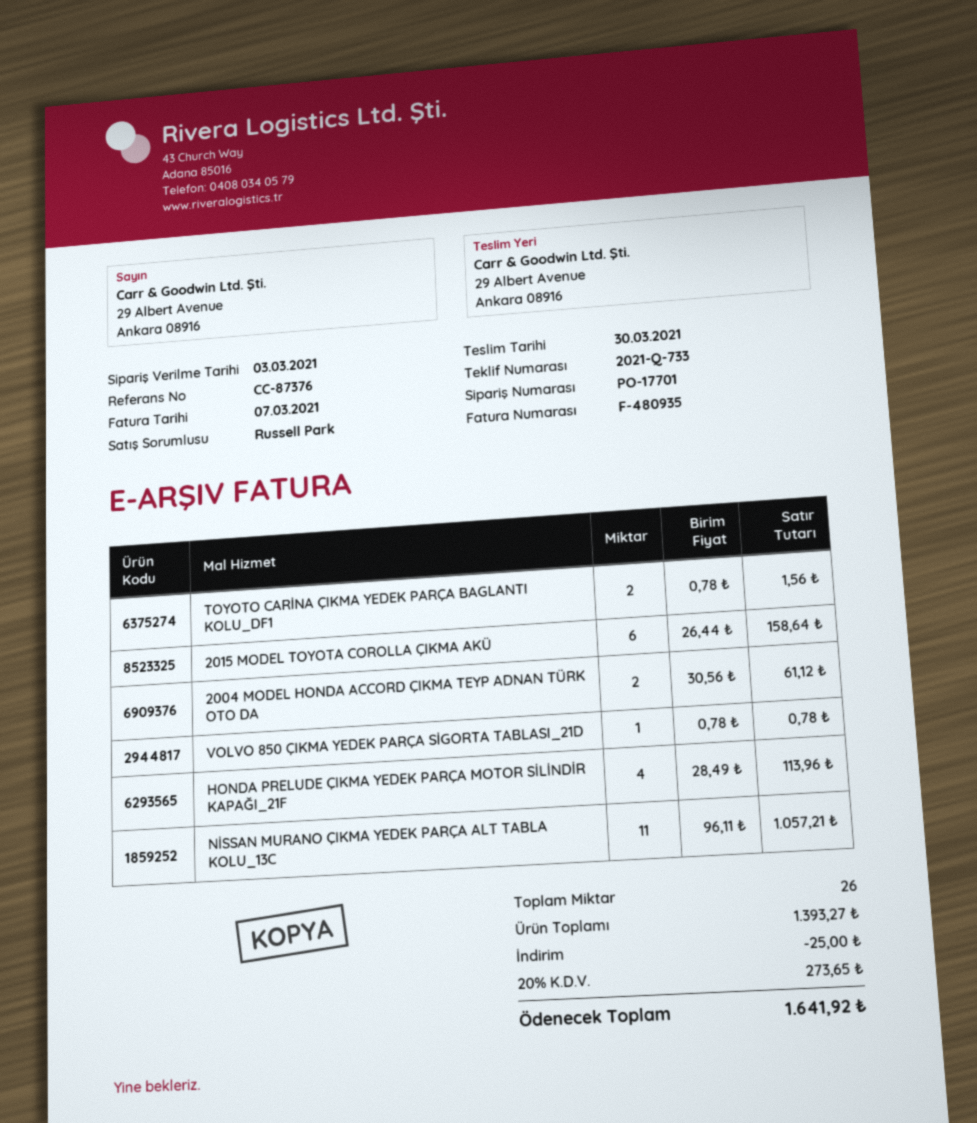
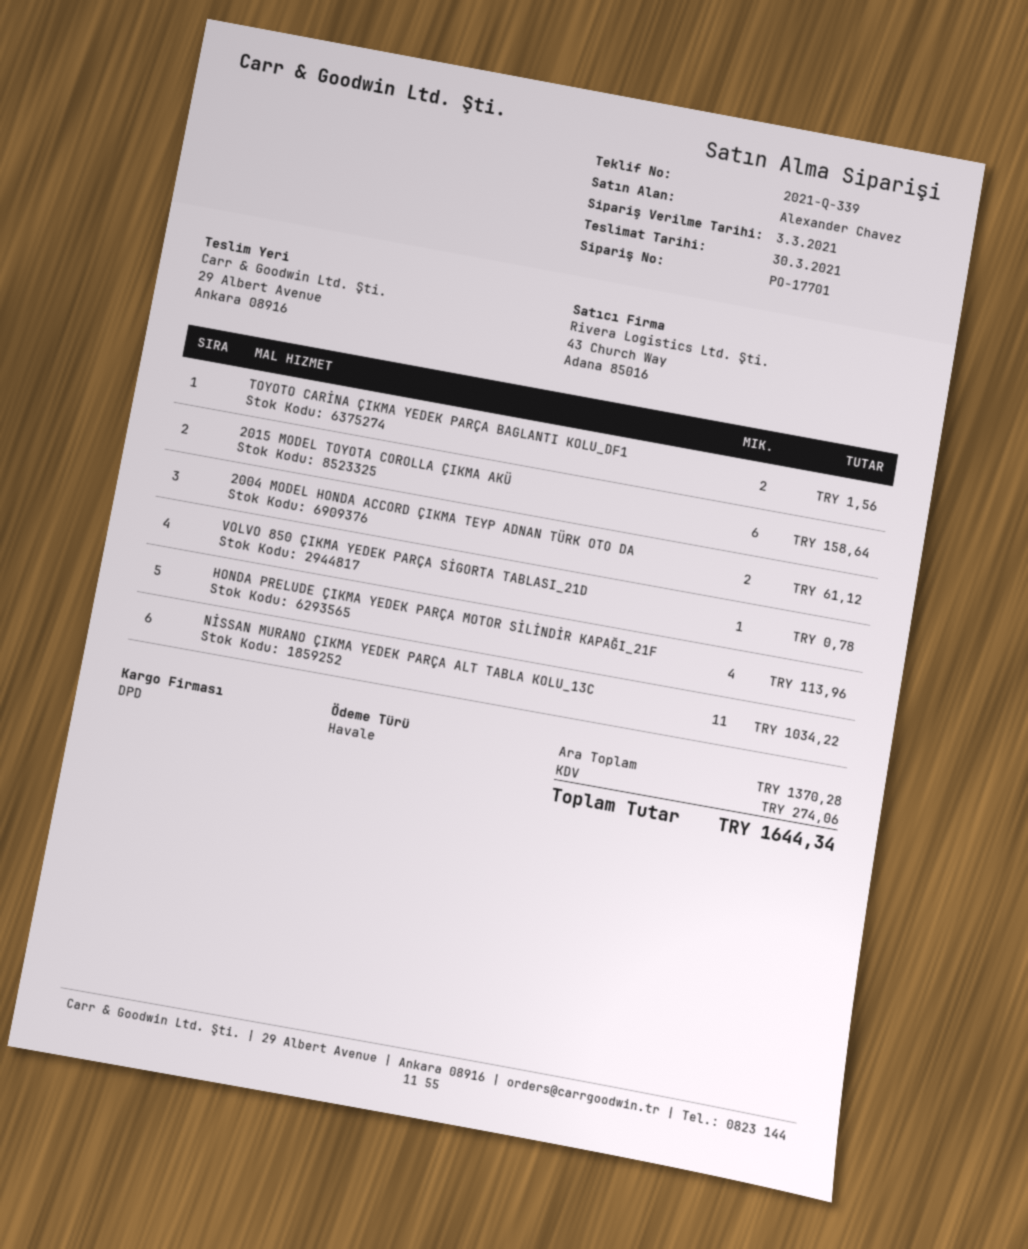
quote number: 2021-Q-733 -> 2021-Q-339
NİSSAN MURANO ÇIKMA YEDEK PARÇA ALT TABLA KOLU_13C: 11 for 1057.21 -> 11 for 1034.22
subtotal: 1393.27 -> 1370.28
discount: 25.00 -> none
tax: 273.65 -> 274.06
total: 1641.92 -> 1644.34

